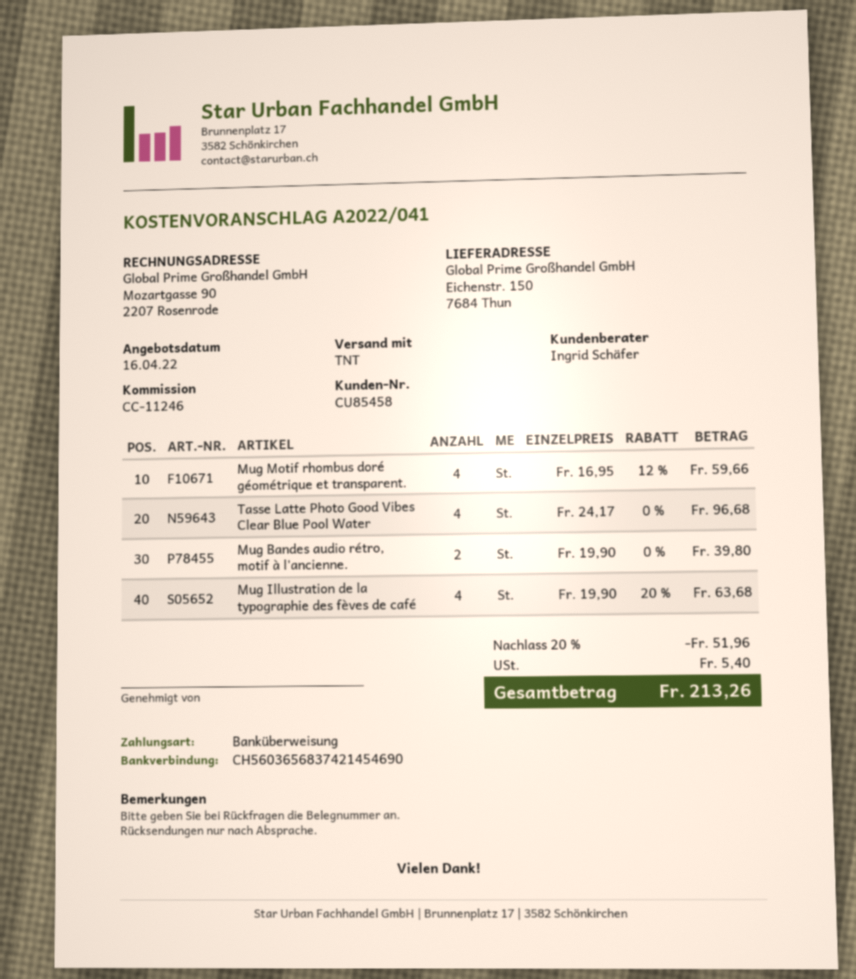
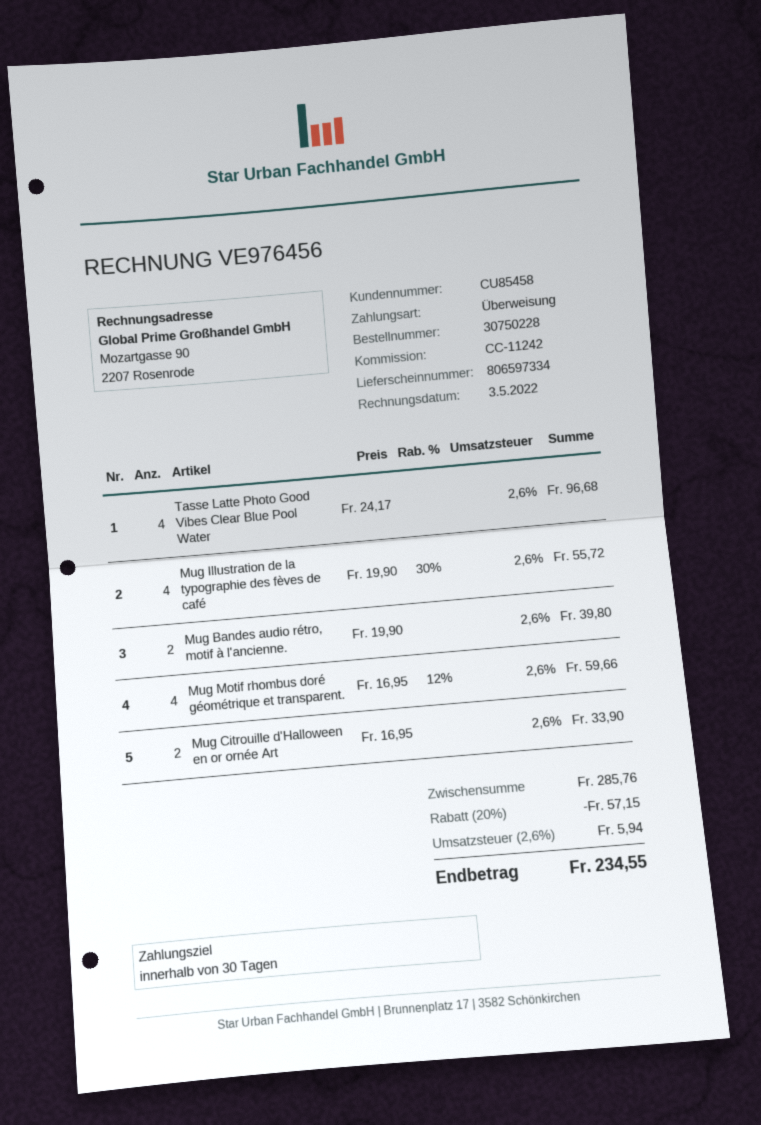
reference: CC-11246 -> CC-11242
Mug Illustration de la typographie des fèves de café: 4 x 19.90 - 20% = 63.68 -> 4 x 19.90 - 30% = 55.72
Mug Citrouille d'Halloween en or ornée Art: none -> 2 x 16.95 = 33.90
discount: 20% = 51.96 -> 20% = 57.15
tax: 5.40 -> 5.94
total: 213.26 -> 234.55

